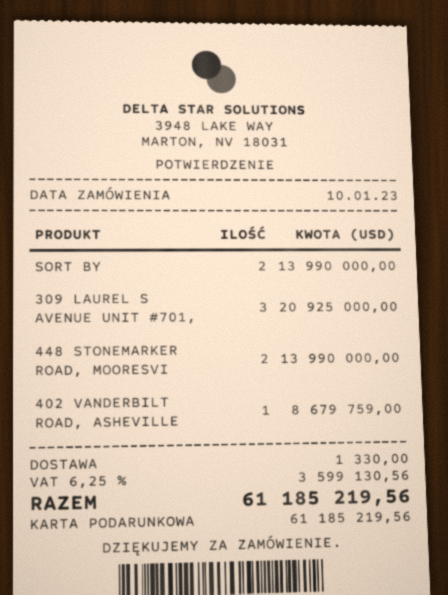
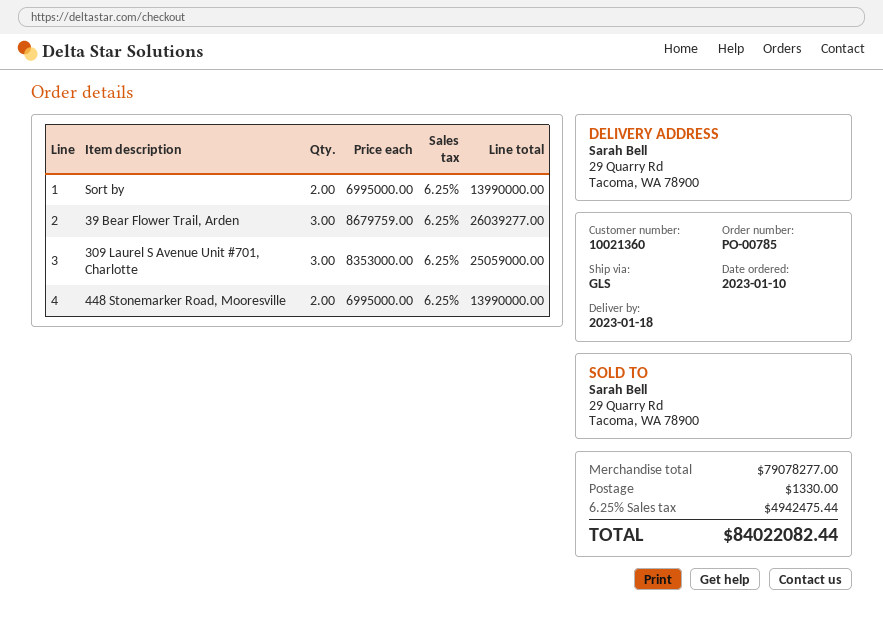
309 LAUREL S AVENUE UNIT #701,: 3 for 20925000.00 -> 3 for 25059000.00
402 VANDERBILT ROAD, ASHEVILLE: 1 for 8679759.00 -> none
39 Bear Flower Trail, Arden: none -> 3 for 26039277.00
tax: 6.25% = 3599130.56 -> 6.25% = 4942475.44
total: 61185219.56 -> 84022082.44

